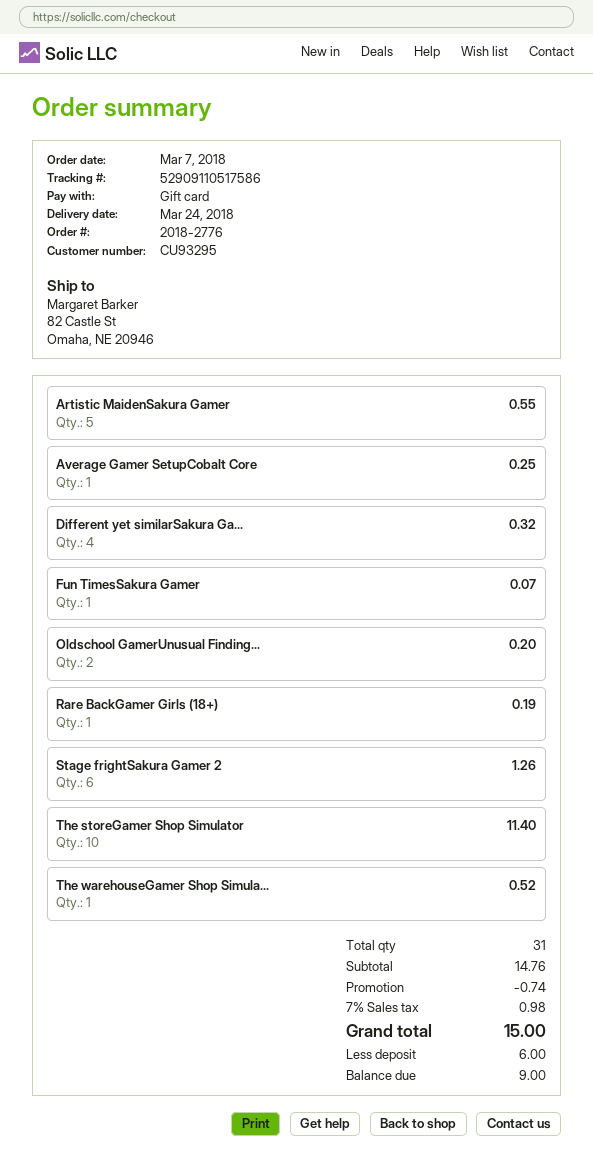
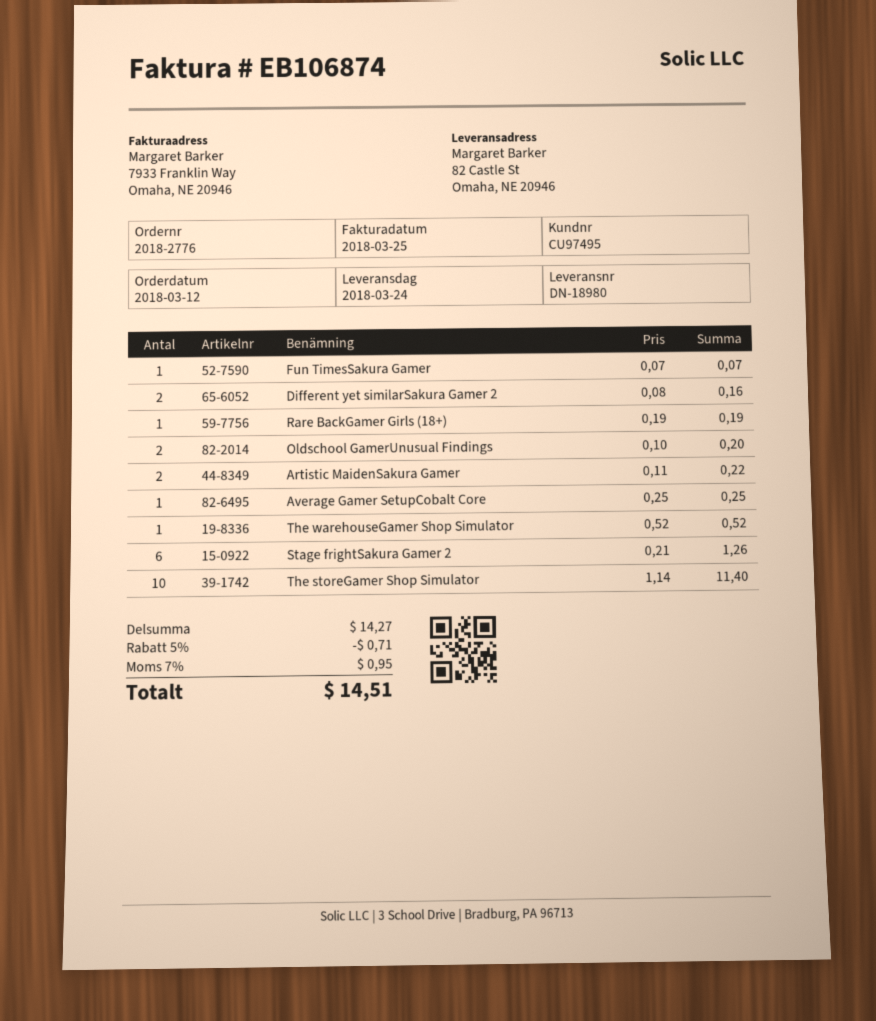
order date: 2018-03-07 -> 2018-03-12
customer number: CU93295 -> CU97495
Artistic MaidenSakura Gamer: 5 for 0.55 -> 2 for 0.22
Different yet similarSakura Ga...: 4 for 0.32 -> 2 for 0.16
subtotal: 14.76 -> 14.27
discount: 0.74 -> 0.71
tax: 7% = 0.98 -> 7% = 0.95
total: 15.00 -> 14.51

